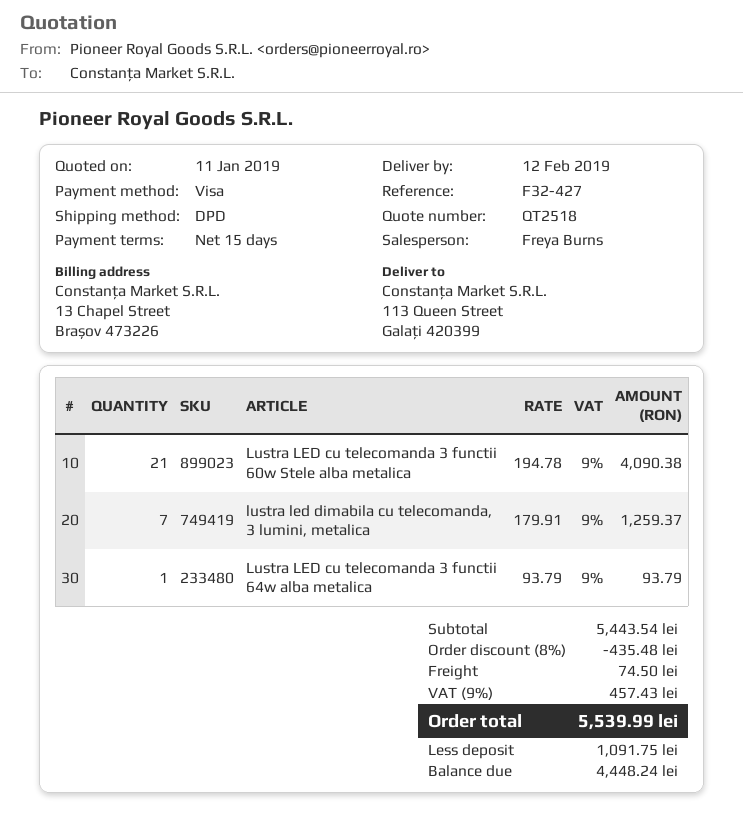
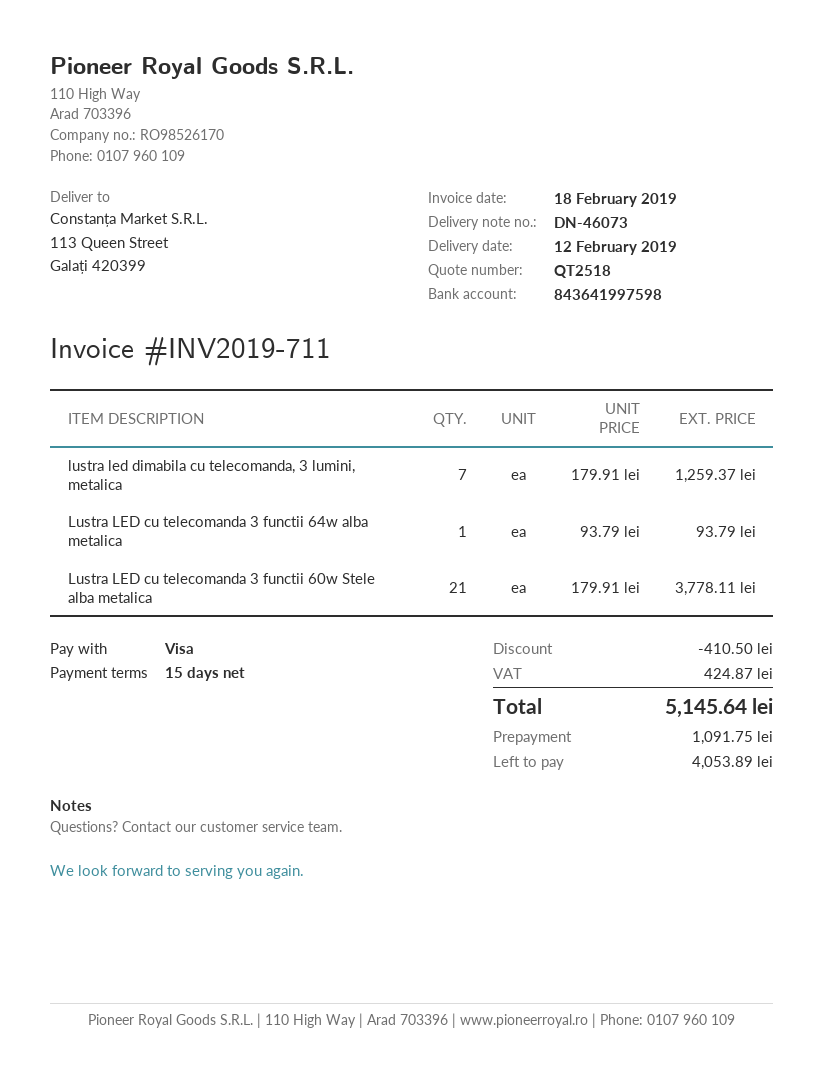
Lustra LED cu telecomanda 3 functii 60w Stele alba metalica: 21 x 194.78 = 4090.38 -> 21 x 179.91 = 3778.11
discount: 435.48 -> 410.50
shipping: 74.50 -> none
tax: 457.43 -> 424.87
total: 5539.99 -> 5145.64
balance: 4448.24 -> 4053.89

